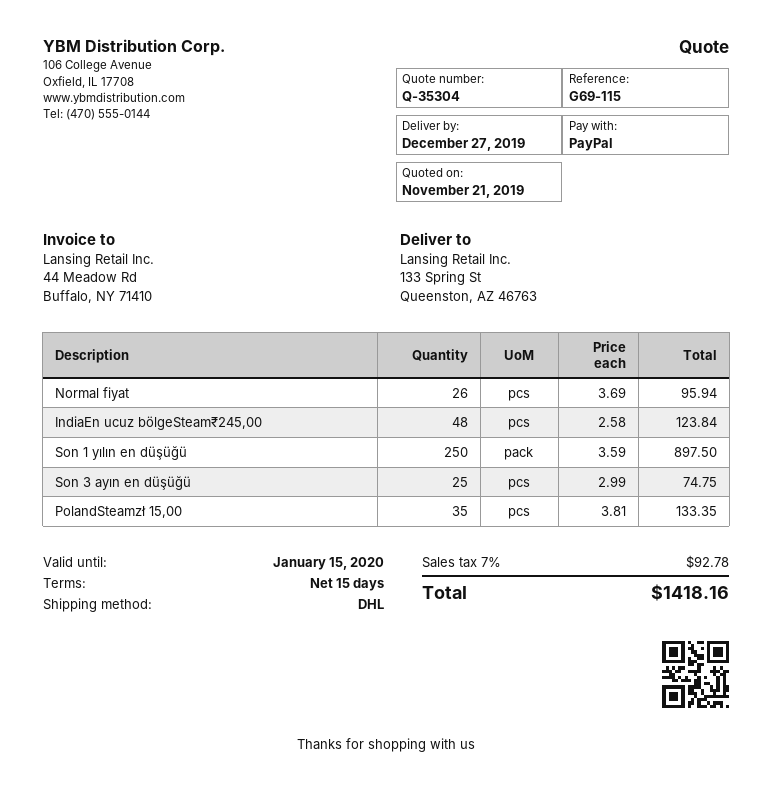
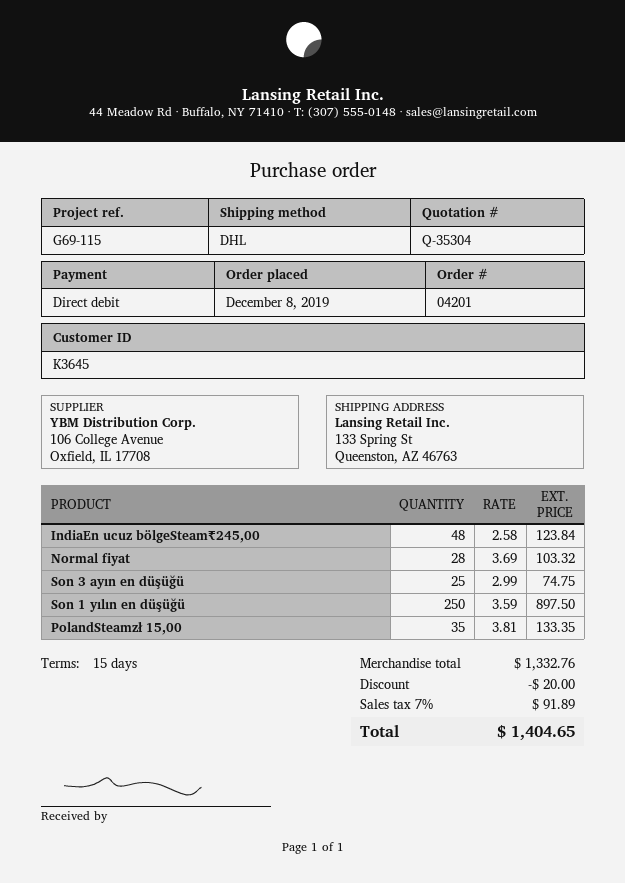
payment method: PayPal -> direct debit
Normal fiyat: 26 x 3.69 = 95.94 -> 28 x 3.69 = 103.32
discount: none -> 20.00
tax: 7% = 92.78 -> 7% = 91.89
total: 1418.16 -> 1404.65

